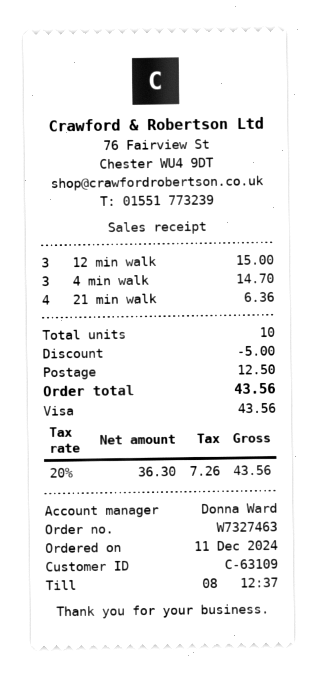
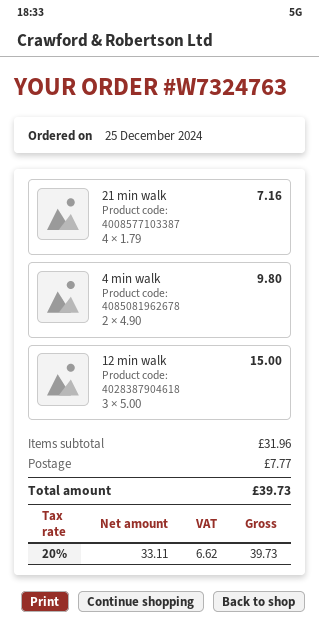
order number: W7327463 -> W7324763
order date: 2024-12-11 -> 2024-12-25
4 min walk: 3 for 14.70 -> 2 for 9.80
21 min walk: 4 for 6.36 -> 4 for 7.16
discount: 5.00 -> none
shipping: 12.50 -> 7.77
net: 36.30 -> 33.11
tax: 20% = 7.26 -> 20% = 6.62
total: 43.56 -> 39.73

